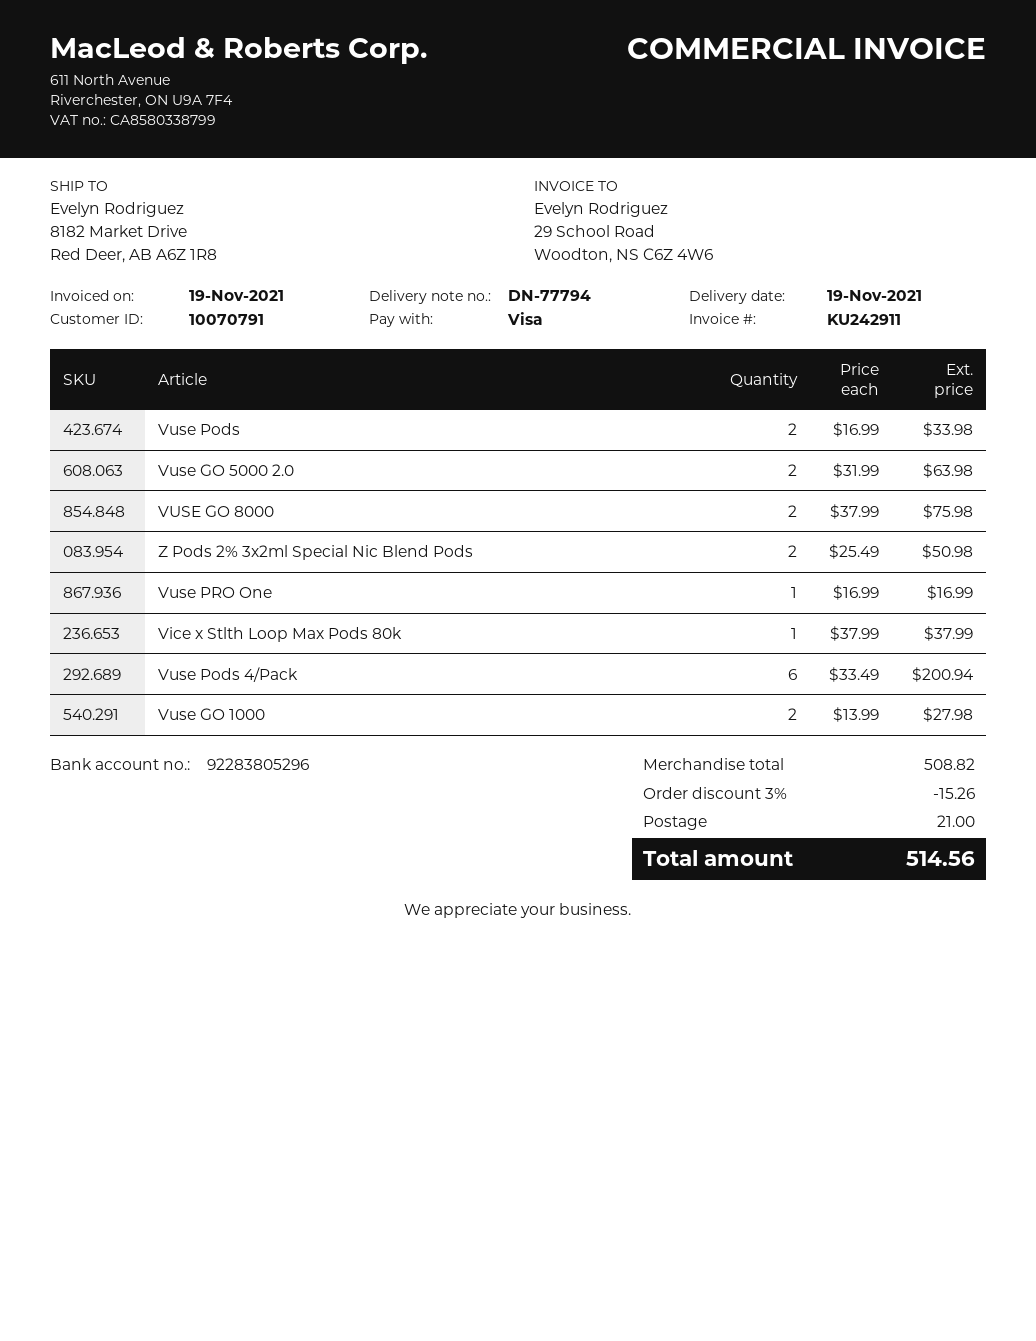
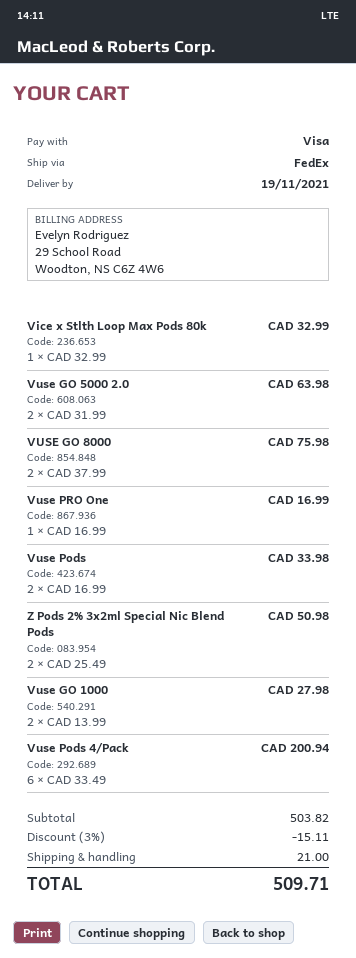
Vice x Stlth Loop Max Pods 80k: 1 x 37.99 = 37.99 -> 1 x 32.99 = 32.99
subtotal: 508.82 -> 503.82
discount: 3% = 15.26 -> 3% = 15.11
total: 514.56 -> 509.71

